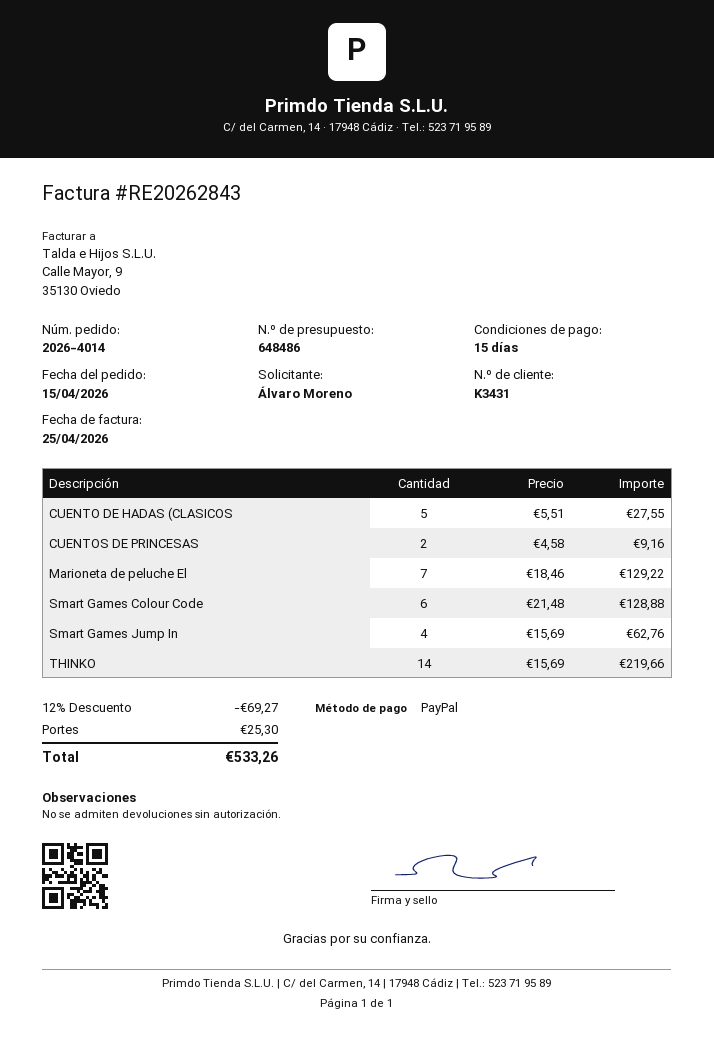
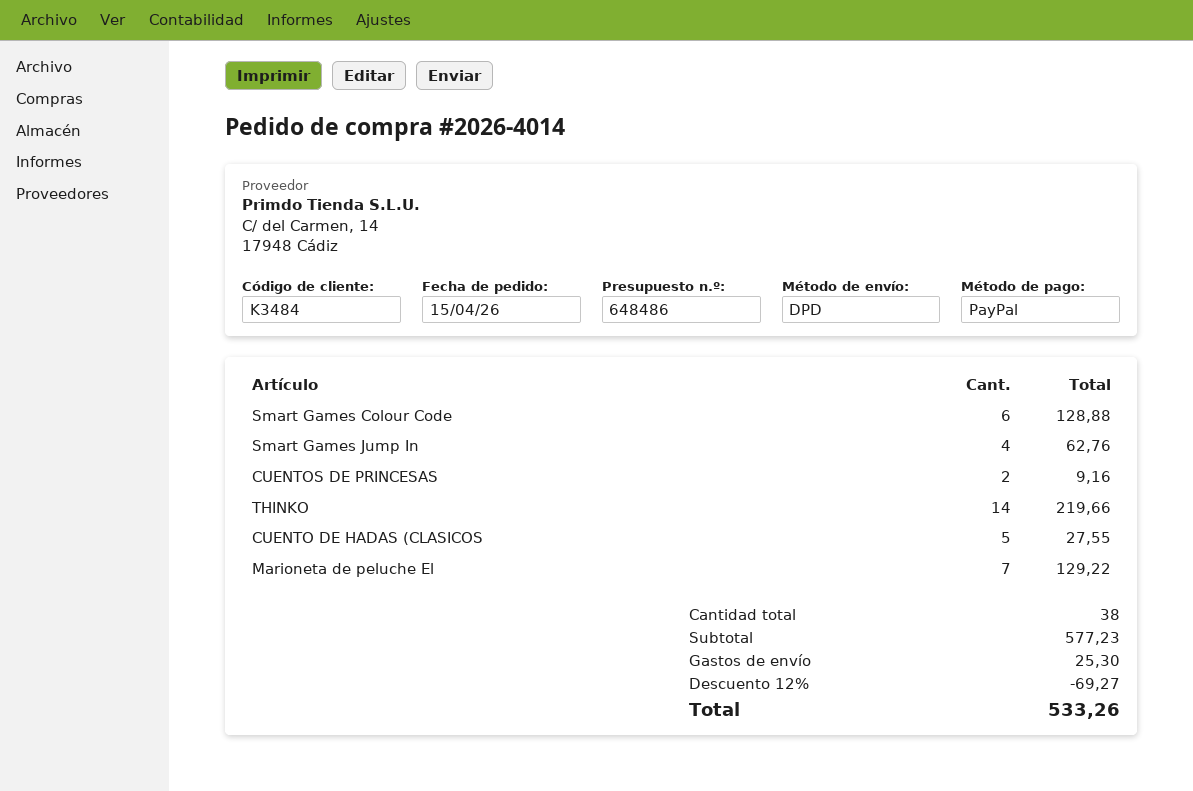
customer number: K3431 -> K3484

